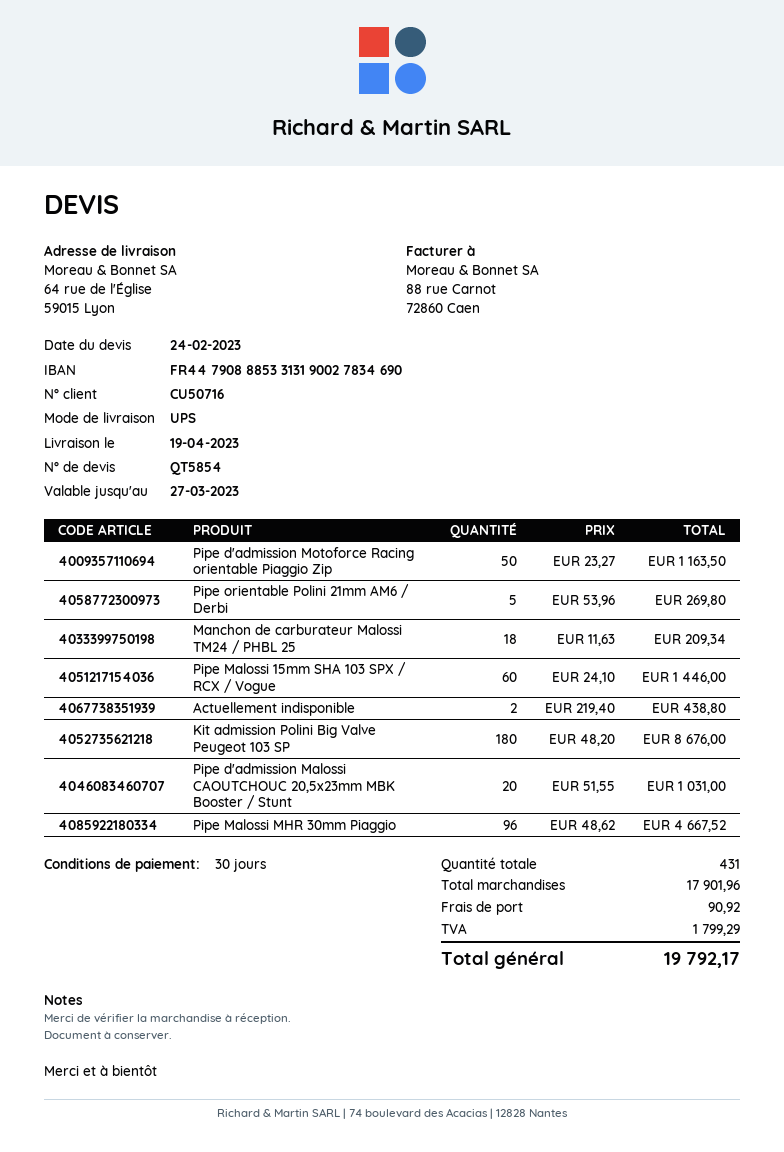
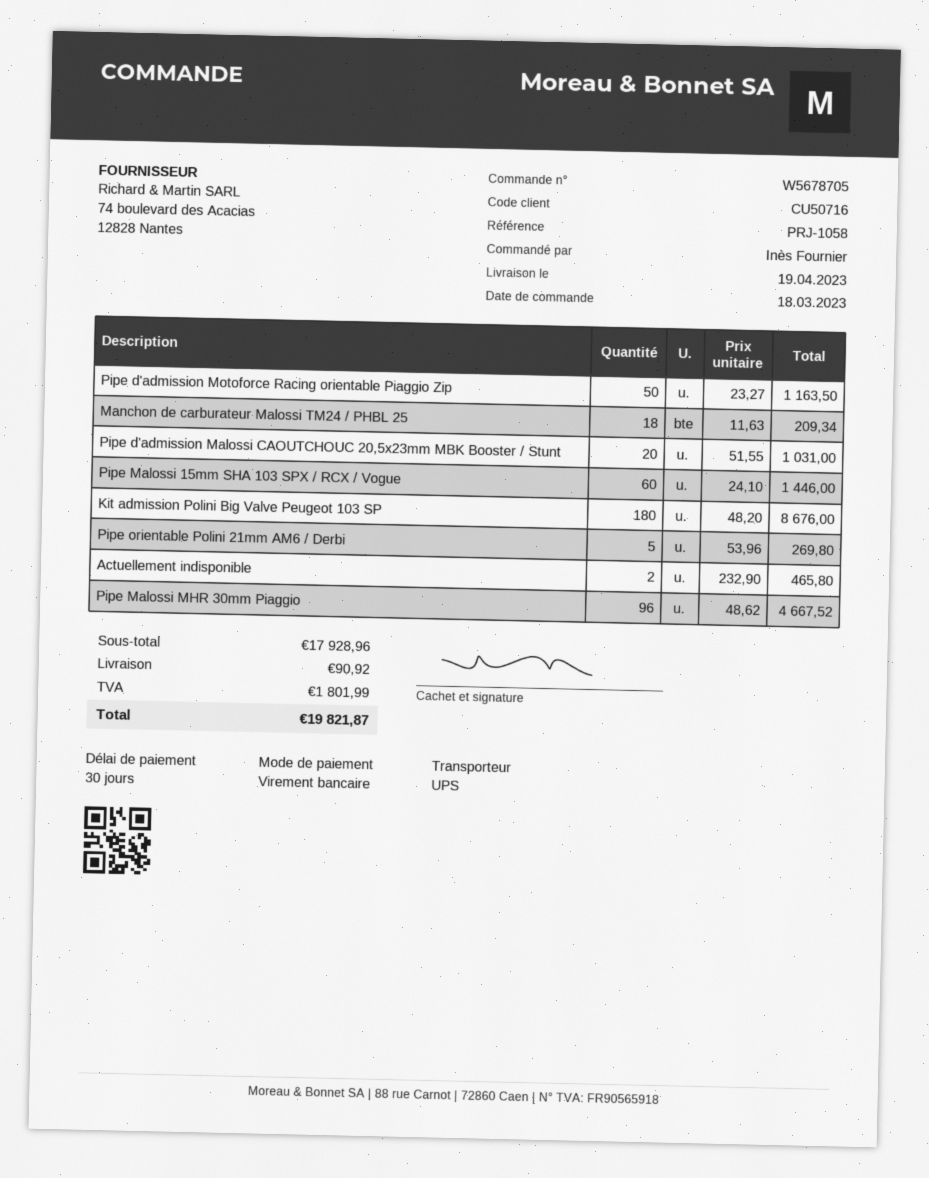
Actuellement indisponible: 2 x 219.40 = 438.80 -> 2 x 232.90 = 465.80
subtotal: 17901.96 -> 17928.96
tax: 1799.29 -> 1801.99
total: 19792.17 -> 19821.87

